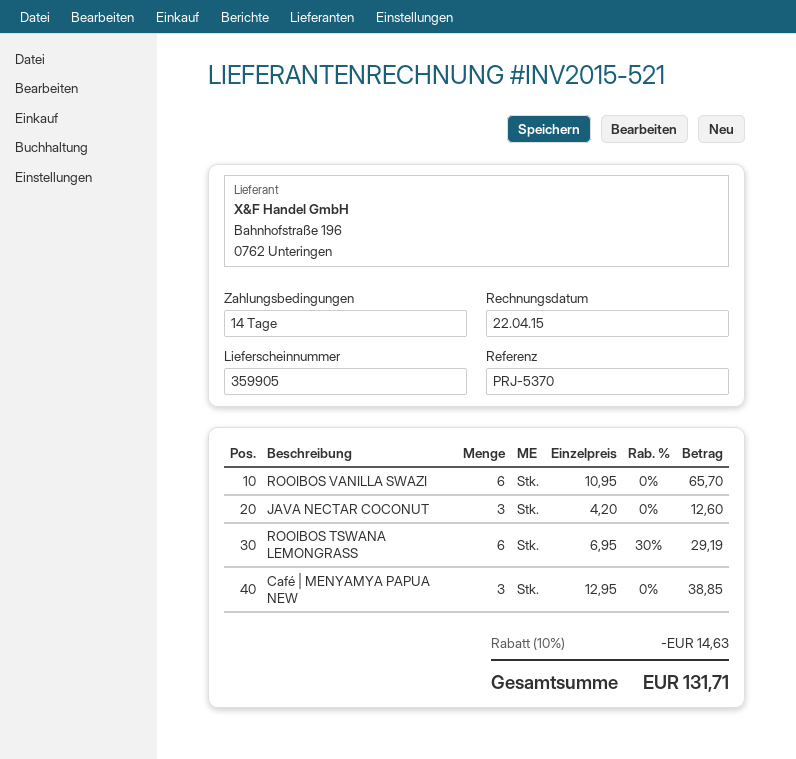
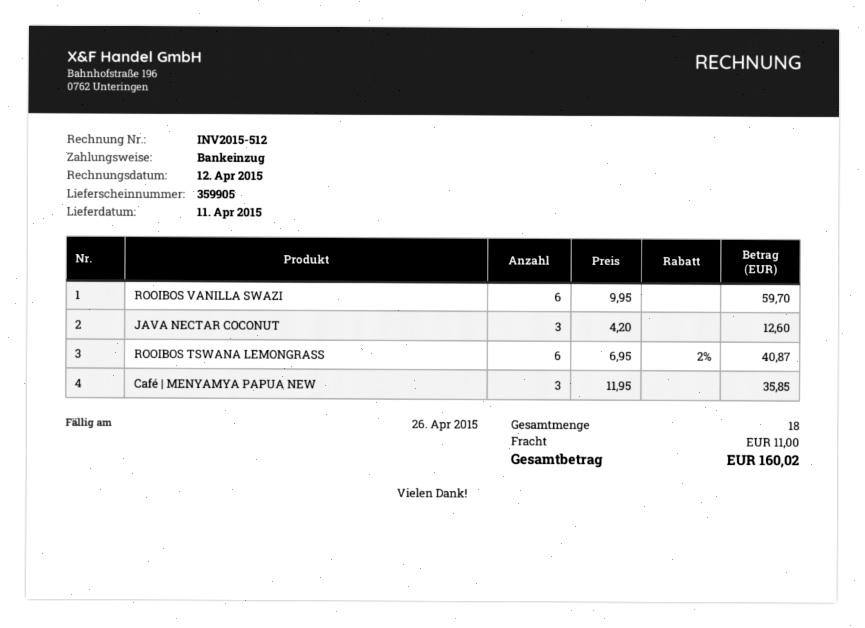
invoice number: INV2015-521 -> INV2015-512
invoice date: 2015-04-22 -> 2015-04-12
ROOIBOS VANILLA SWAZI: 6 x 10.95 = 65.70 -> 6 x 9.95 = 59.70
ROOIBOS TSWANA LEMONGRASS: 6 x 6.95 - 30% = 29.19 -> 6 x 6.95 - 2% = 40.87
Café | MENYAMYA PAPUA NEW: 3 x 12.95 = 38.85 -> 3 x 11.95 = 35.85
discount: 10% = 14.63 -> none
shipping: none -> 11.00
total: 131.71 -> 160.02

